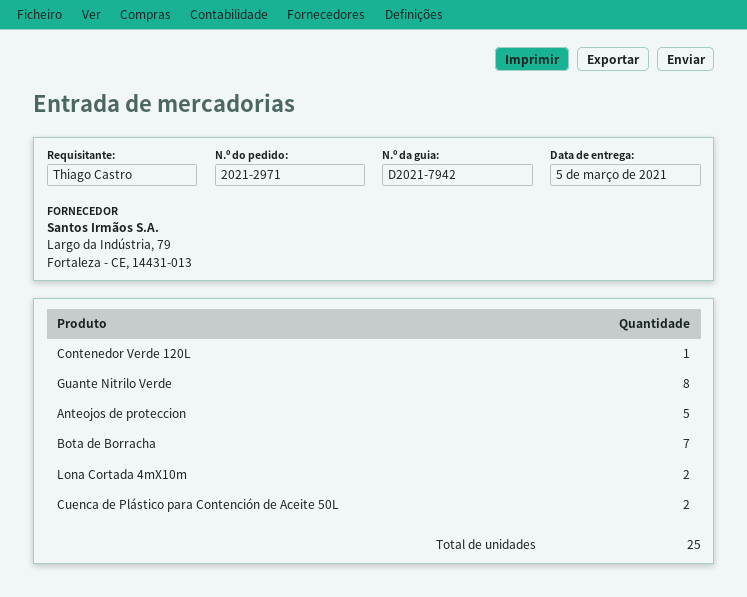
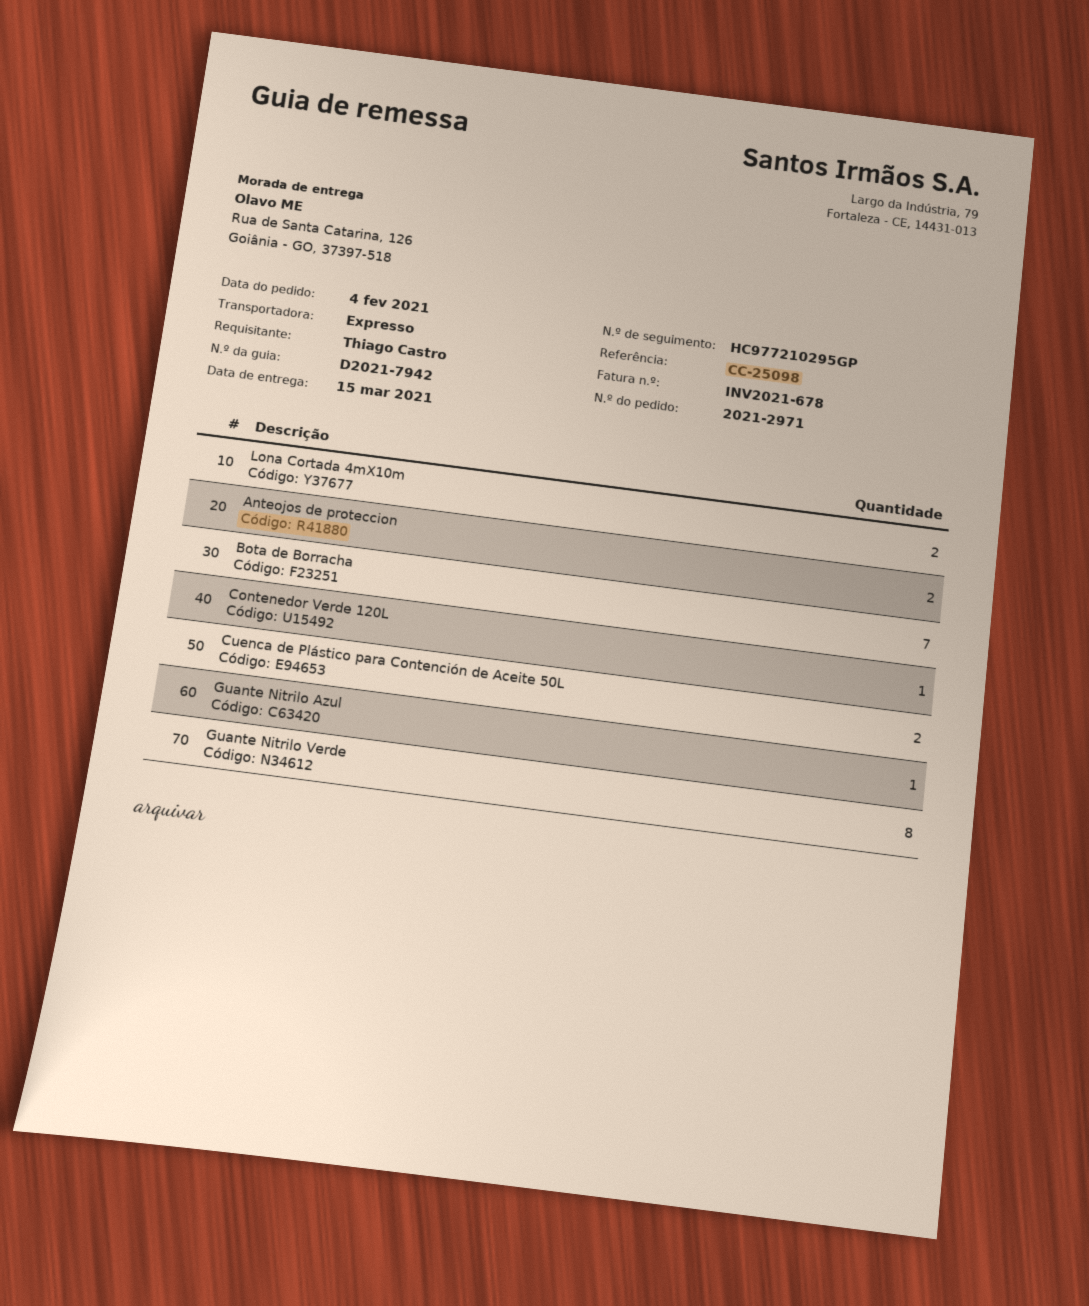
delivery date: 2021-03-05 -> 2021-03-15
Anteojos de proteccion: 5 -> 2
Guante Nitrilo Azul: none -> 1

